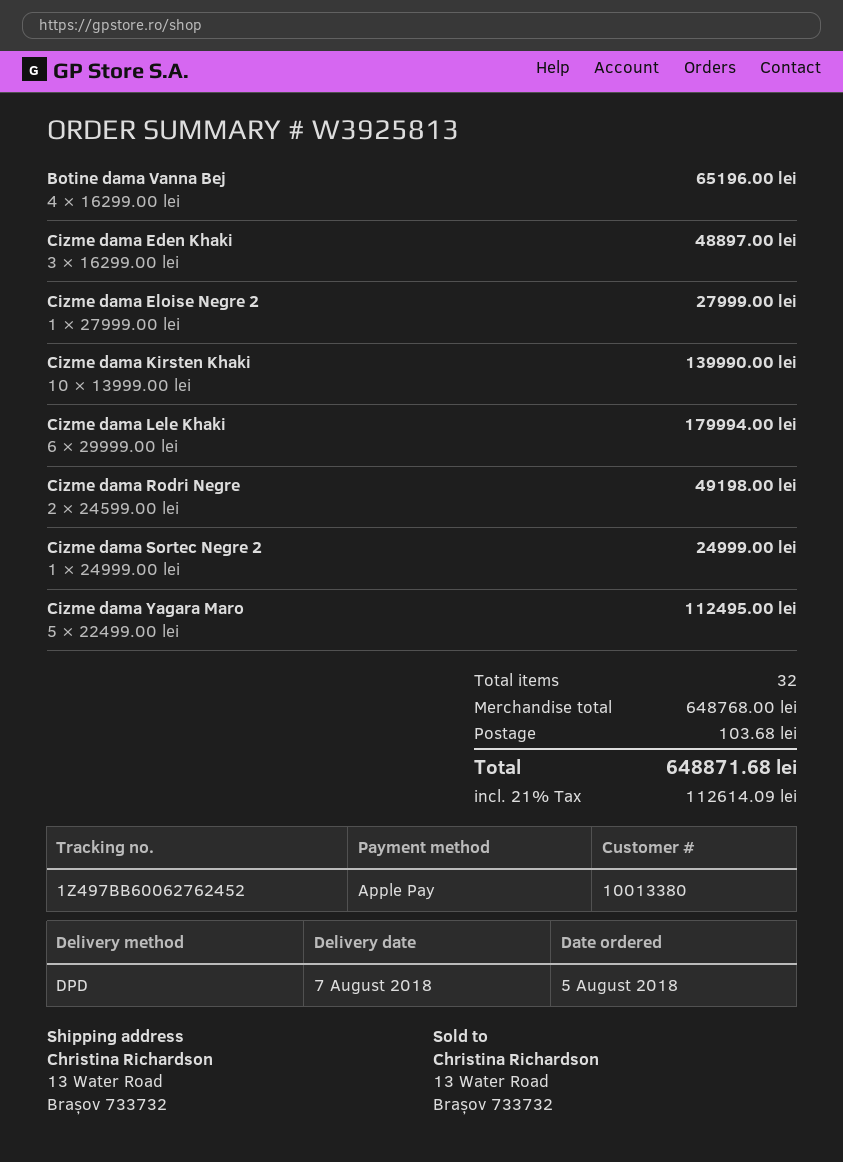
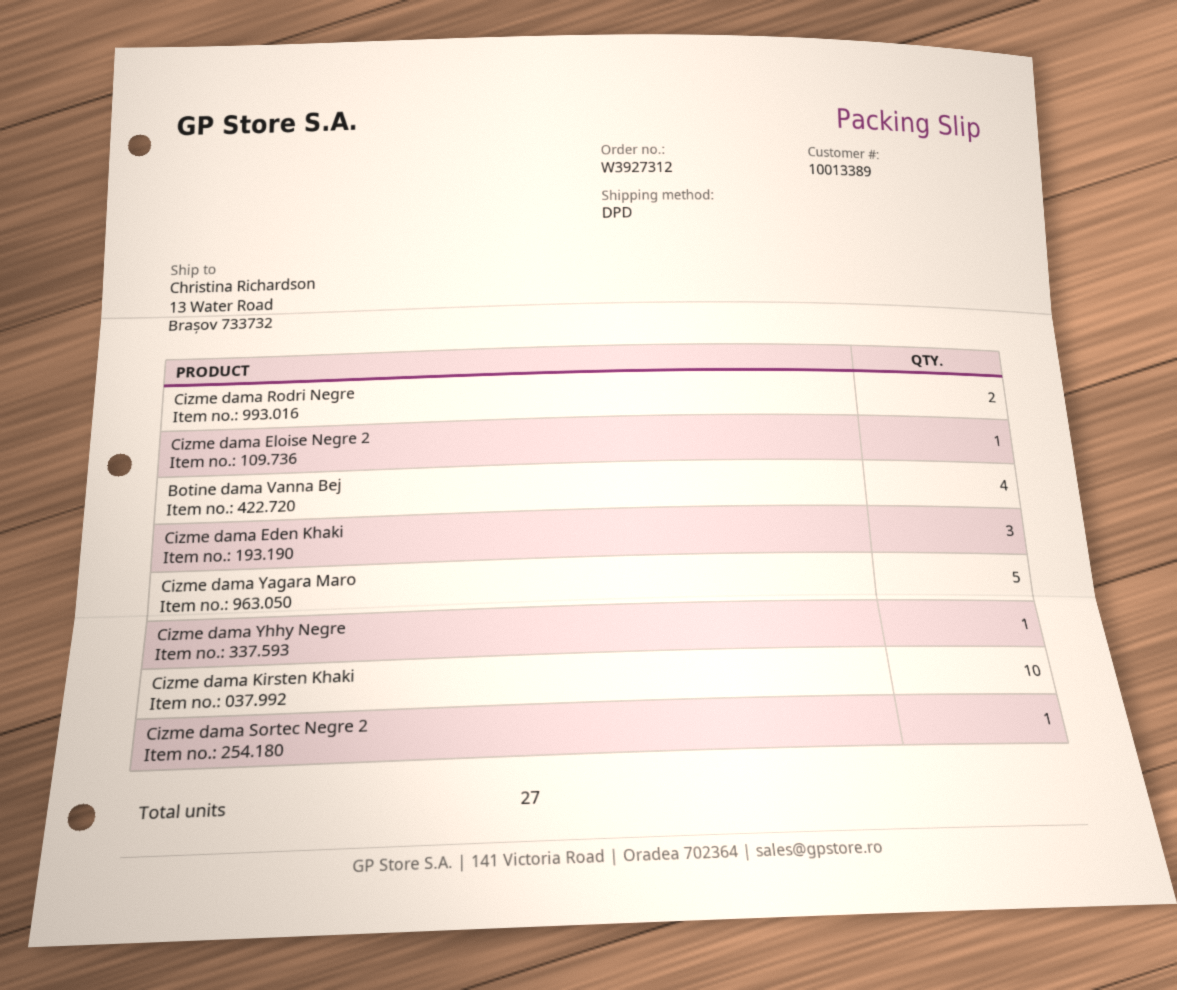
order number: W3925813 -> W3927312
customer number: 10013380 -> 10013389
Cizme dama Lele Khaki: 6 -> none
Cizme dama Yhhy Negre: none -> 1
total quantity: 32 -> 27

